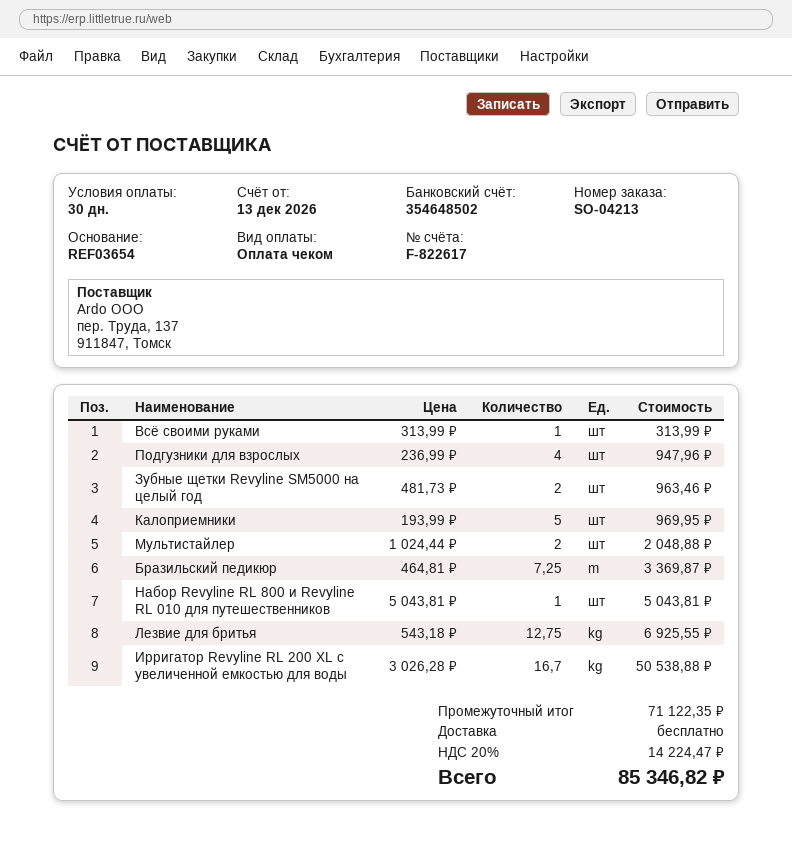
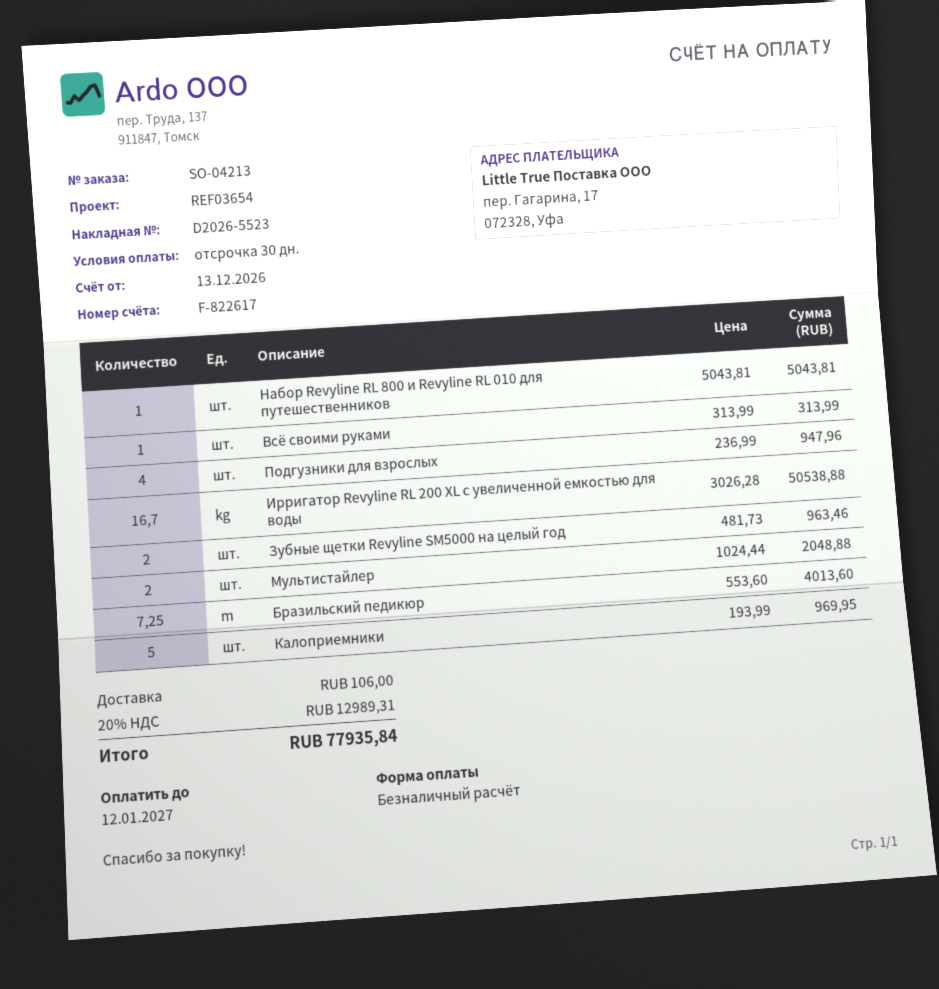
payment method: cheque -> bank transfer
Бразильский педикюр: 7.25 x 464.81 = 3369.87 -> 7.25 x 553.60 = 4013.60
Лезвие для бритья: 12.75 x 543.18 = 6925.55 -> none
shipping: 0.00 -> 106.00
tax: 20% = 14224.47 -> 20% = 12989.31
total: 85346.82 -> 77935.84

